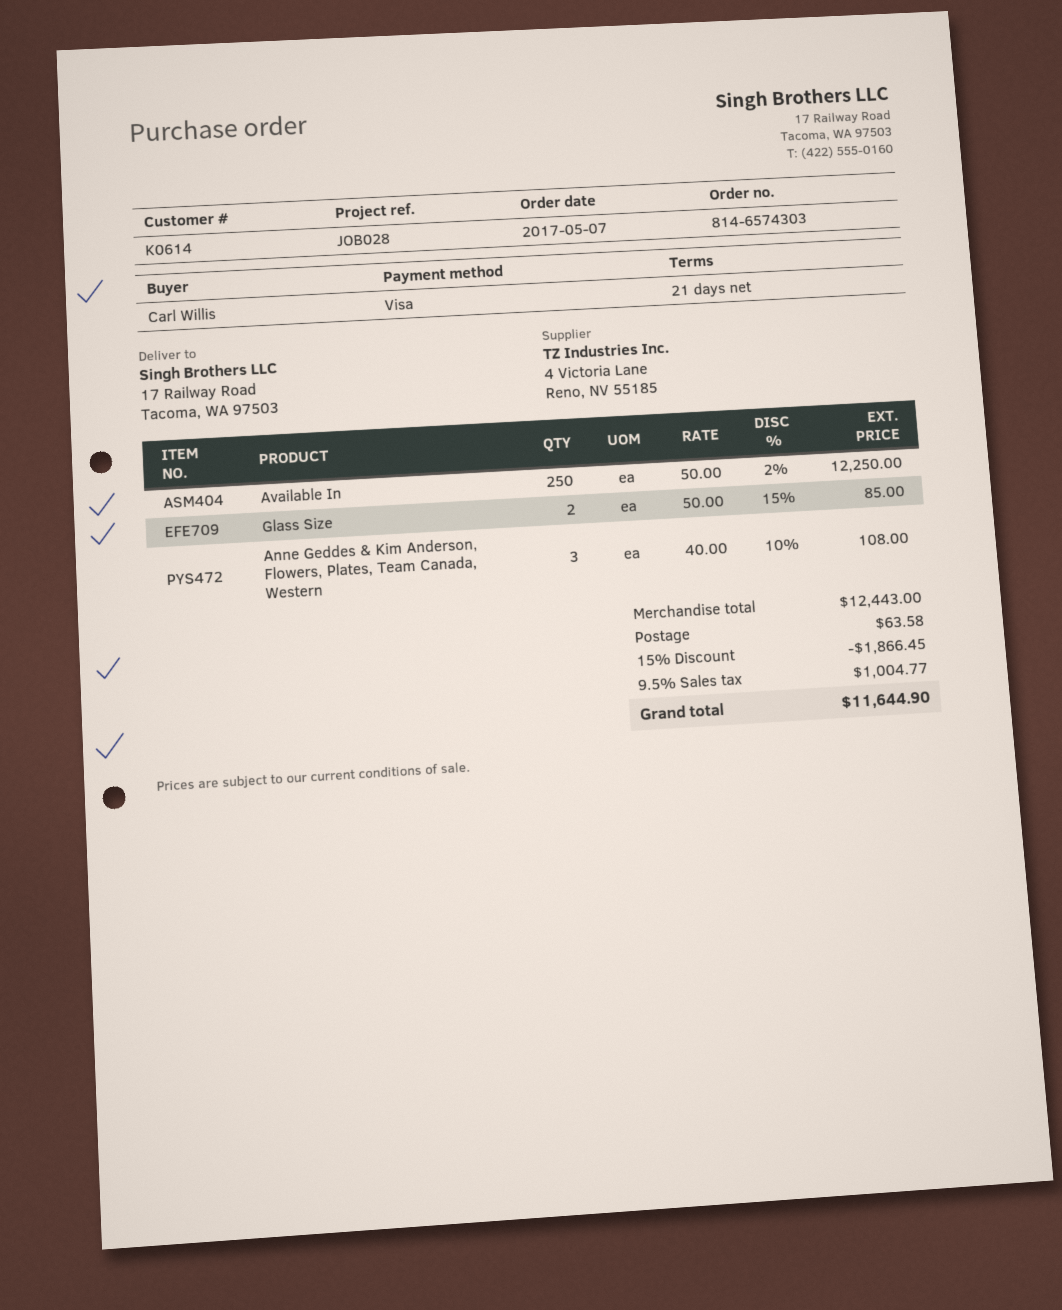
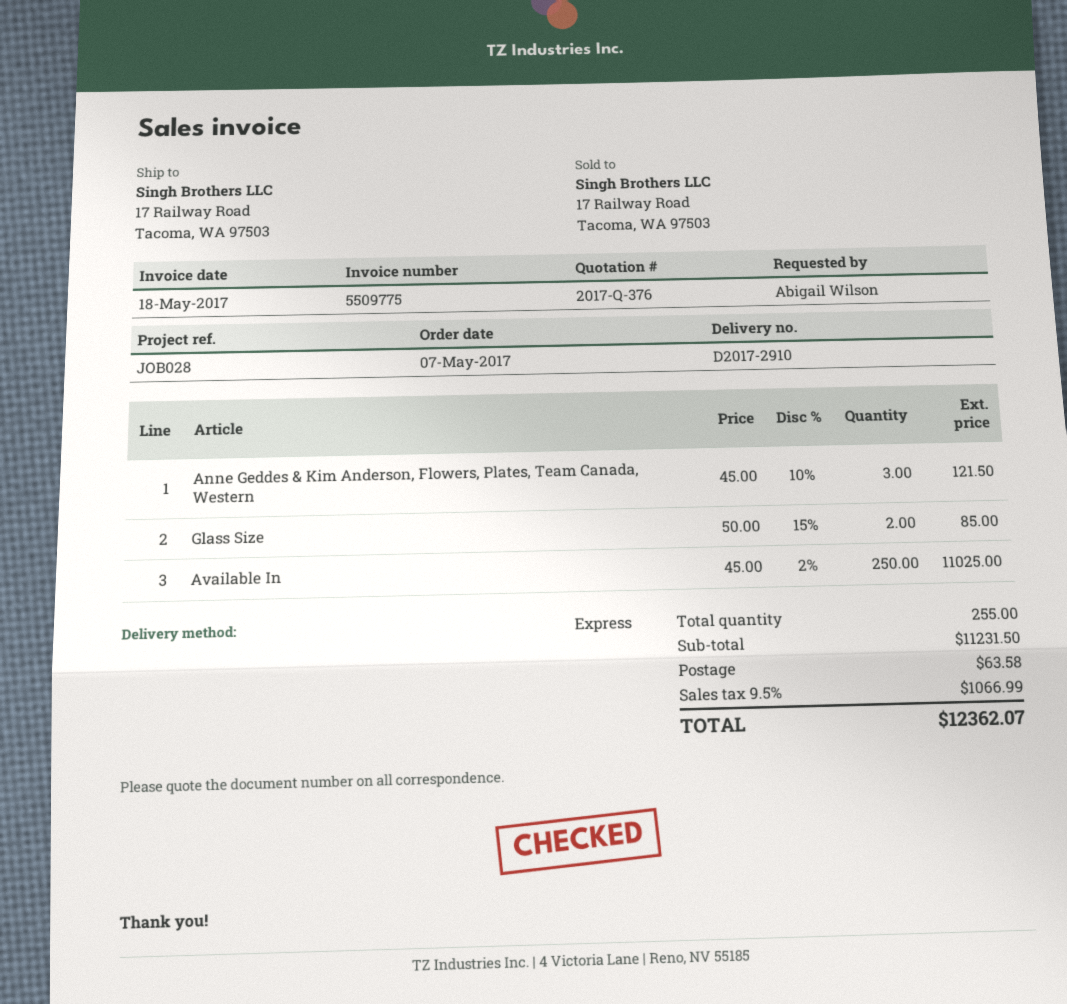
ordered by: Carl Willis -> Abigail Wilson
Available In: 250 x 50.00 - 2% = 12250.00 -> 250 x 45.00 - 2% = 11025.00
Anne Geddes & Kim Anderson, Flowers, Plates, Team Canada, Western: 3 x 40.00 - 10% = 108.00 -> 3 x 45.00 - 10% = 121.50
subtotal: 12443.00 -> 11231.50
discount: 15% = 1866.45 -> none
tax: 9.5% = 1004.77 -> 9.5% = 1066.99
total: 11644.90 -> 12362.07

